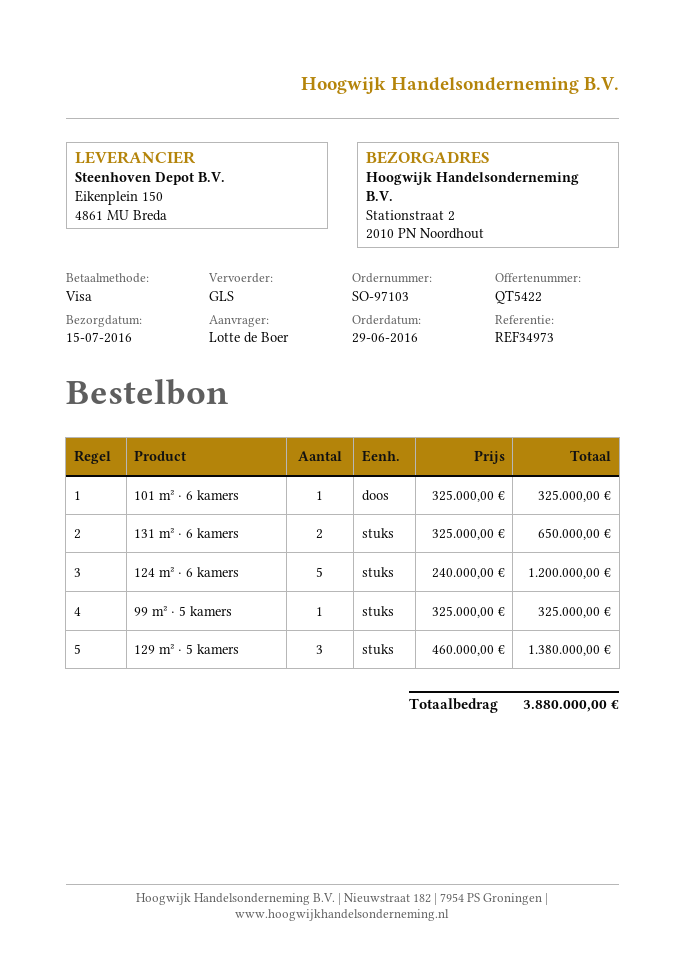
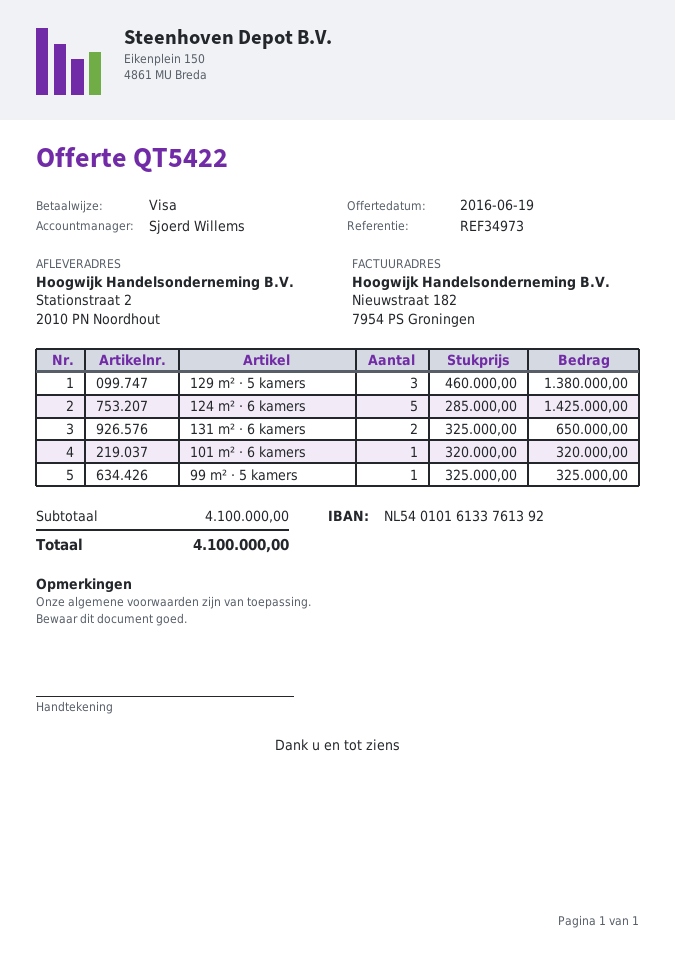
101 m² · 6 kamers: 1 x 325000.00 = 325000.00 -> 1 x 320000.00 = 320000.00
124 m² · 6 kamers: 5 x 240000.00 = 1200000.00 -> 5 x 285000.00 = 1425000.00
total: 3880000.00 -> 4100000.00

